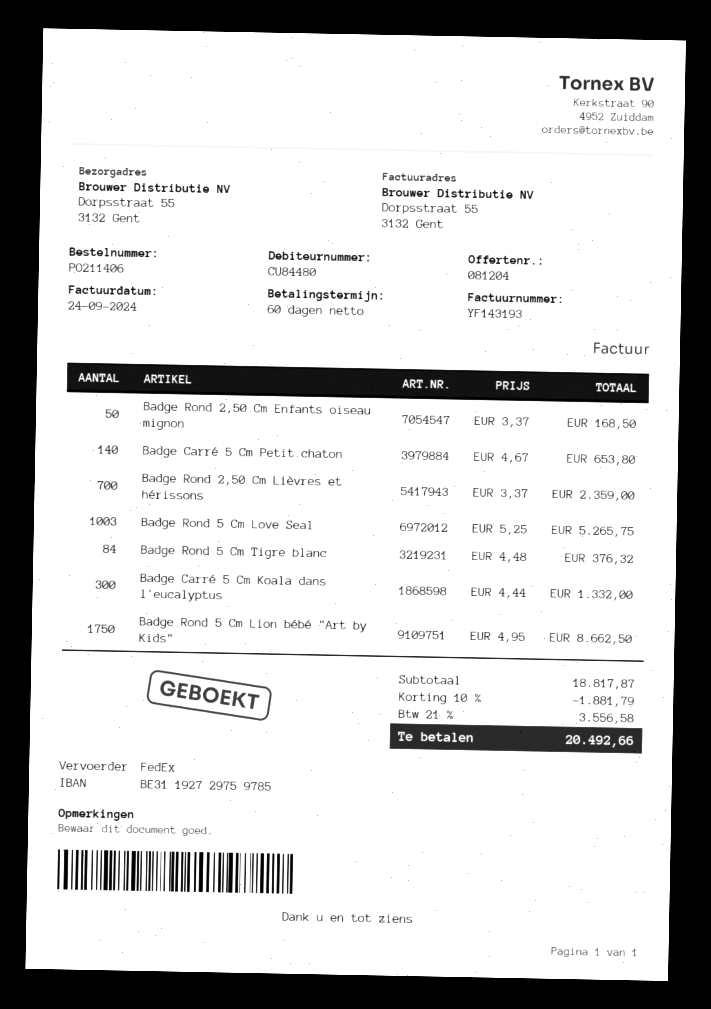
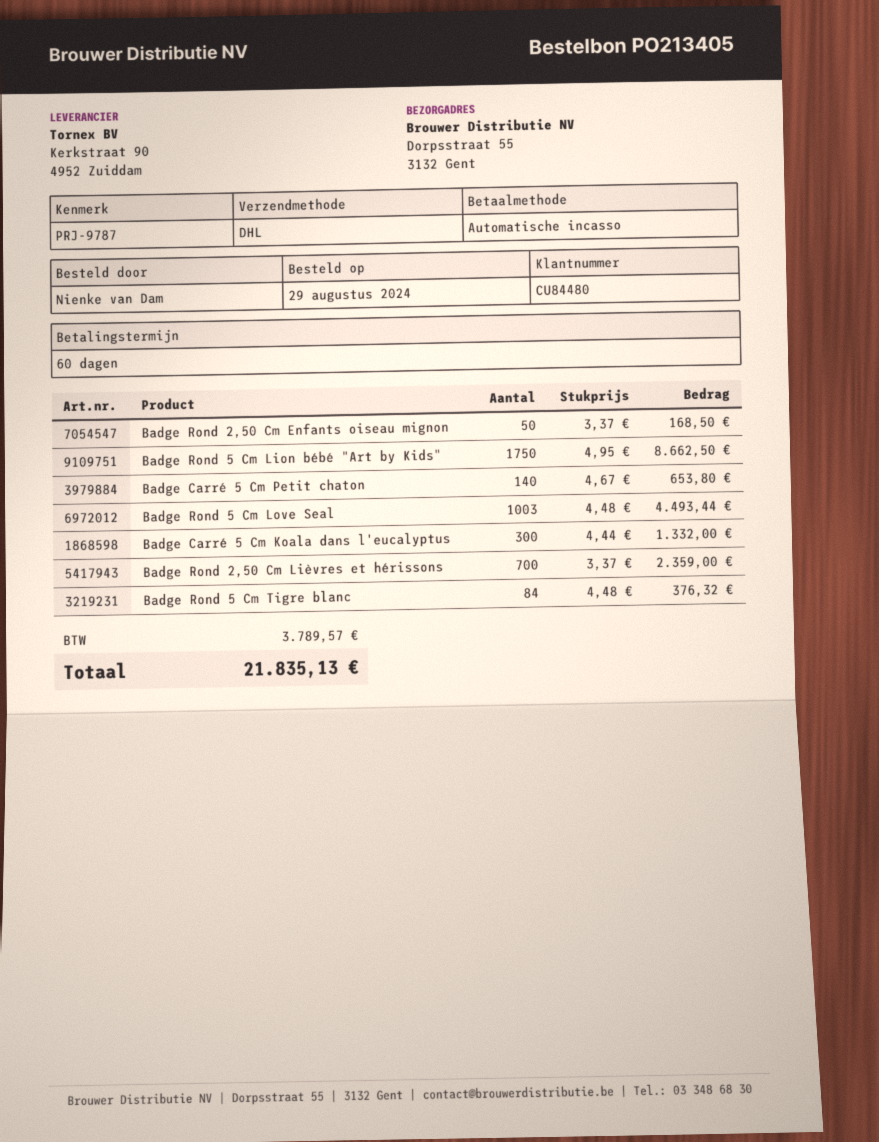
order number: PO211406 -> PO213405
shipping method: FedEx -> DHL
Badge Rond 5 Cm Love Seal: 1003 x 5.25 = 5265.75 -> 1003 x 4.48 = 4493.44
discount: 10% = 1881.79 -> none
tax: 3556.58 -> 3789.57
total: 20492.66 -> 21835.13

